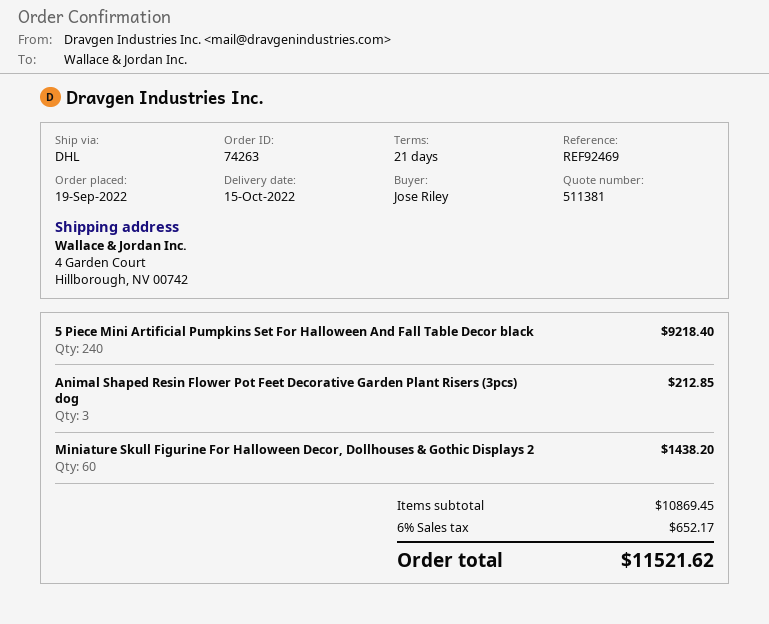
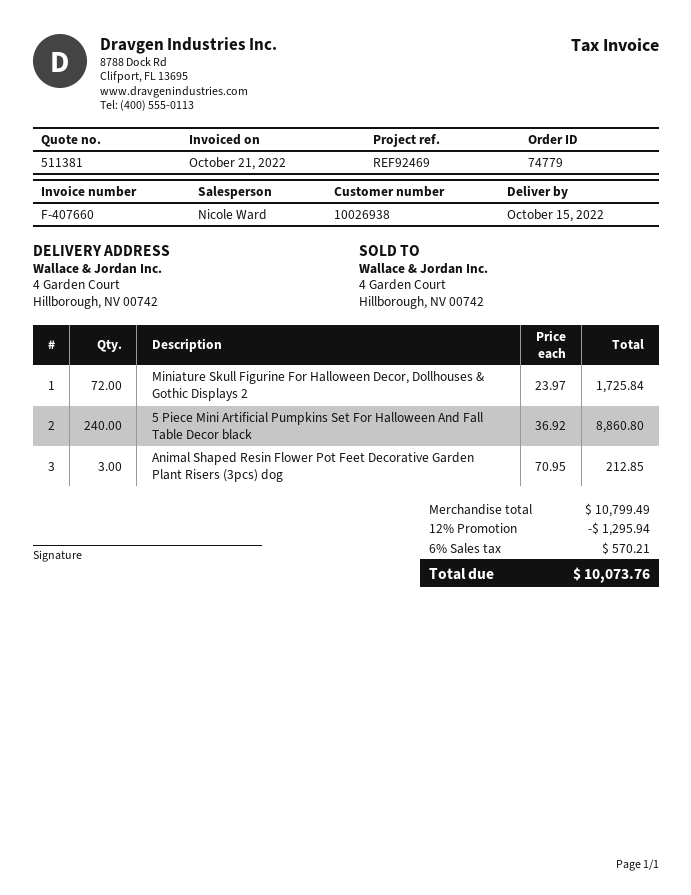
order number: 74263 -> 74779
5 Piece Mini Artificial Pumpkins Set For Halloween And Fall Table Decor black: 240 for 9218.40 -> 240 for 8860.80
Miniature Skull Figurine For Halloween Decor, Dollhouses & Gothic Displays 2: 60 for 1438.20 -> 72 for 1725.84
subtotal: 10869.45 -> 10799.49
discount: none -> 12% = 1295.94
tax: 6% = 652.17 -> 6% = 570.21
total: 11521.62 -> 10073.76

